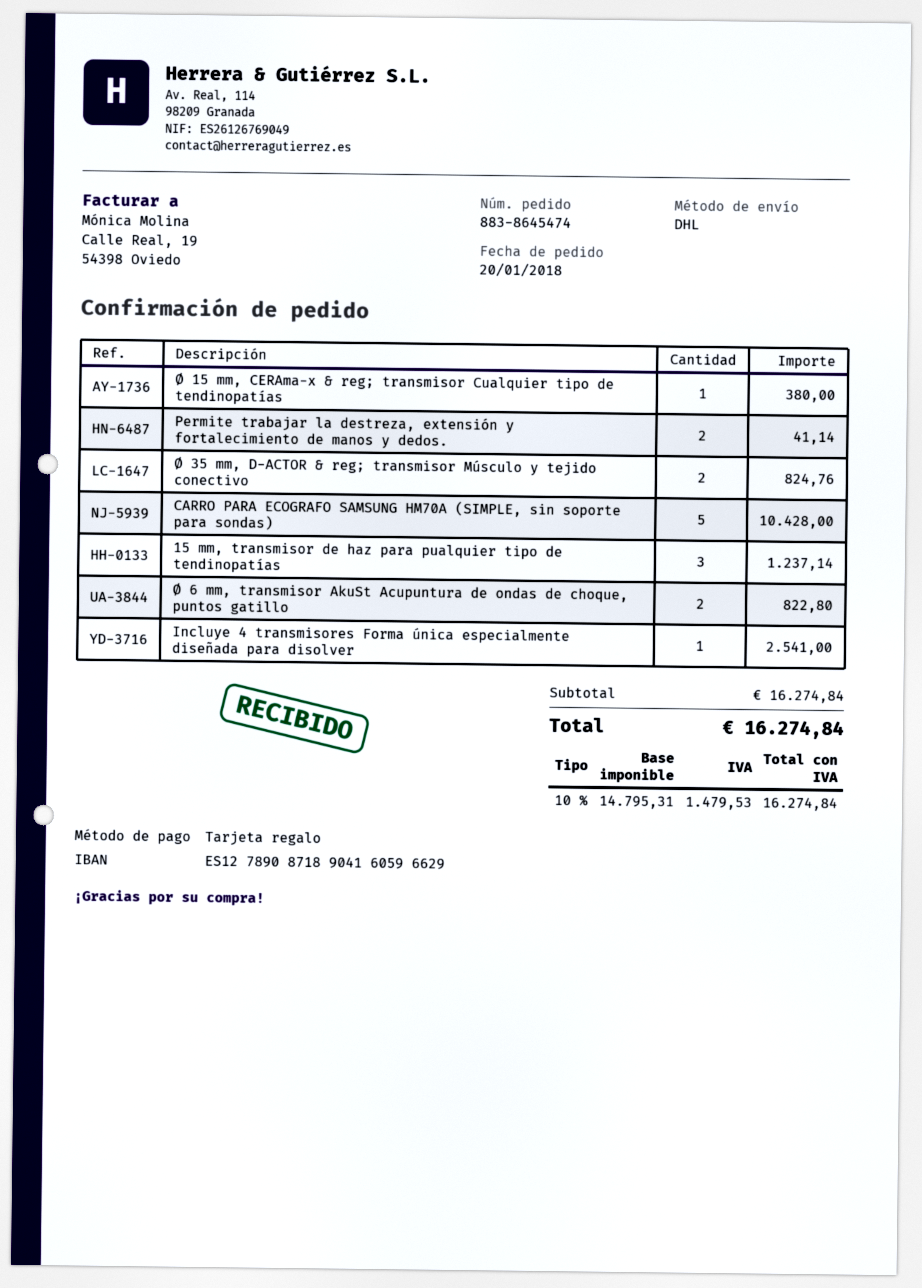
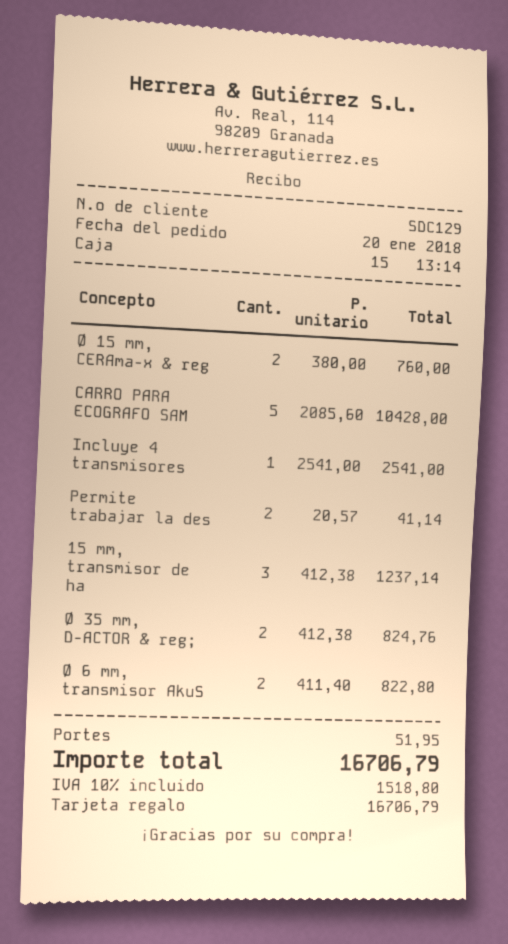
Ø 15 mm, CERAma-x & reg; transmisor Cualquier tipo de tendinopatías: 1 for 380.00 -> 2 for 760.00
shipping: none -> 51.95
tax: 10% = 1479.53 -> 10% = 1518.80
total: 16274.84 -> 16706.79

